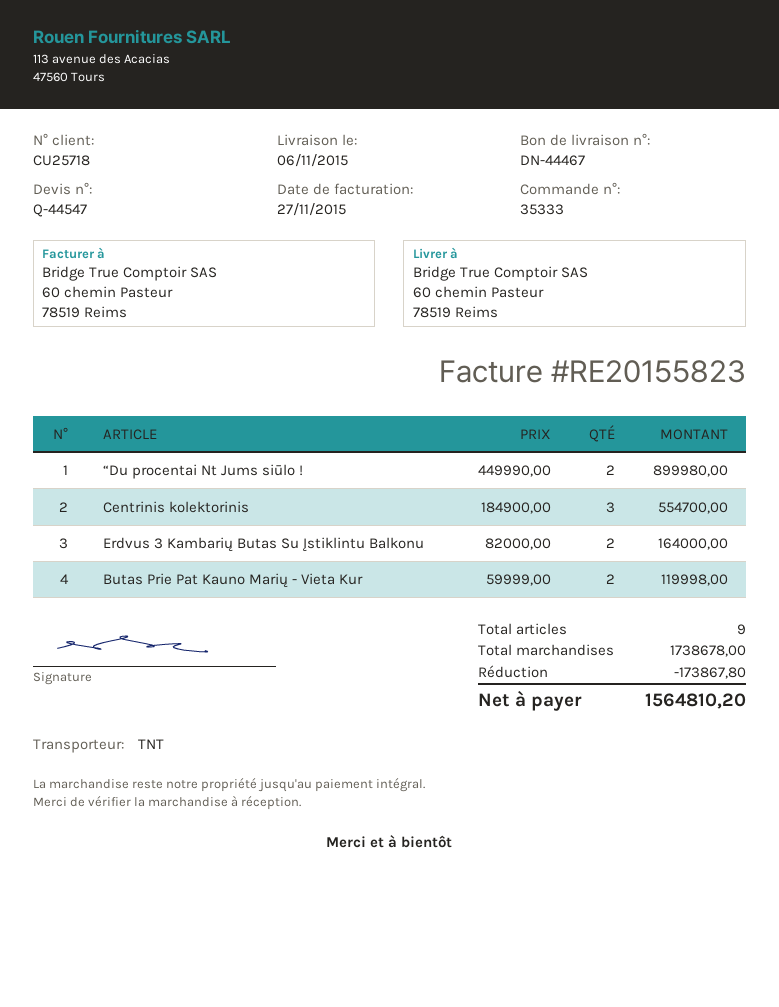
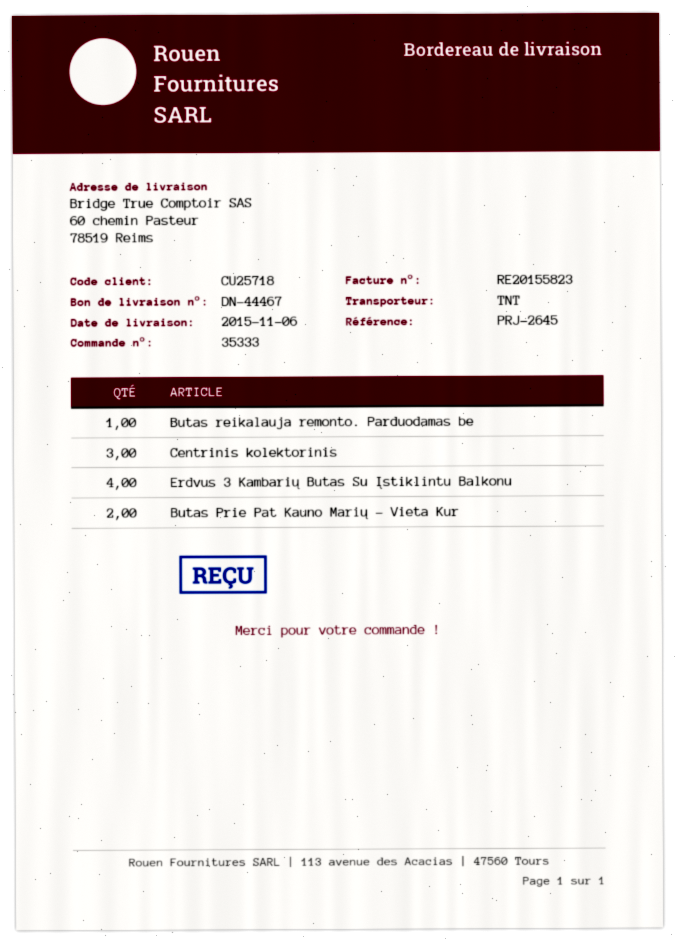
“Du procentai Nt Jums siūlo !: 2 -> none
Erdvus 3 Kambarių Butas Su Įstiklintu Balkonu: 2 -> 4
Butas reikalauja remonto. Parduodamas be: none -> 1

